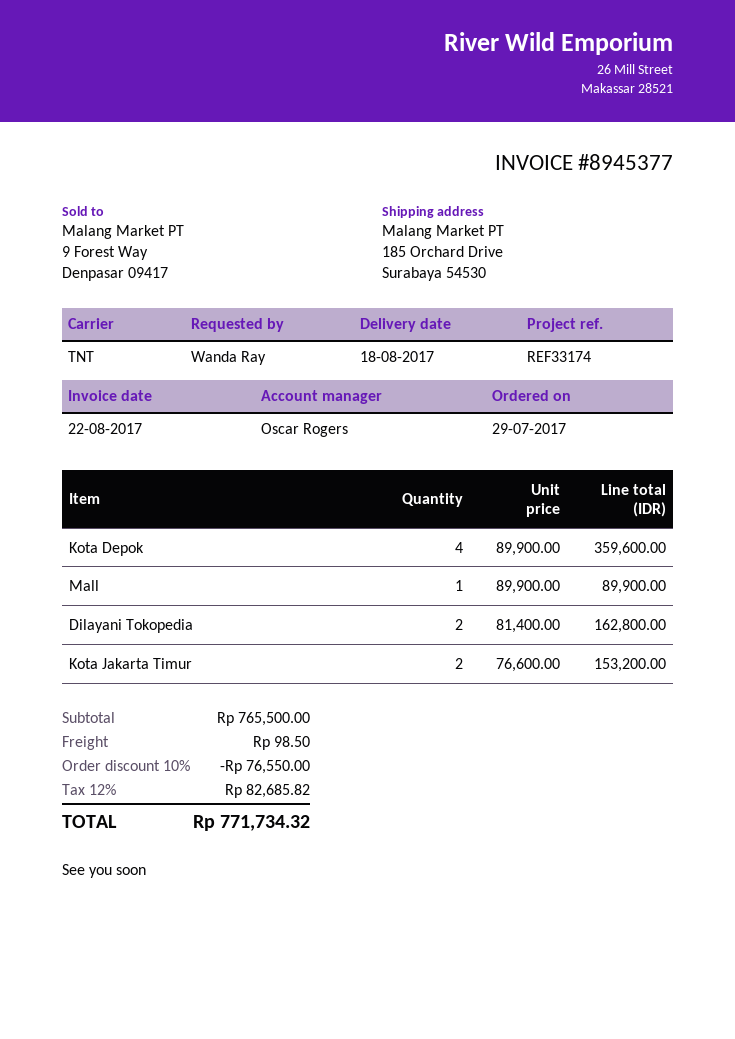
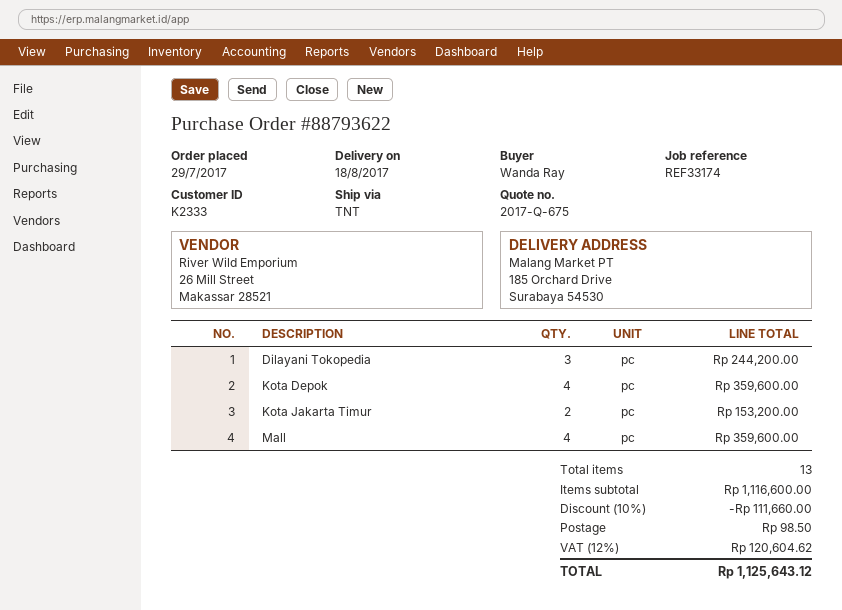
Mall: 1 for 89900.00 -> 4 for 359600.00
Dilayani Tokopedia: 2 for 162800.00 -> 3 for 244200.00
subtotal: 765500.00 -> 1116600.00
discount: 10% = 76550.00 -> 10% = 111660.00
tax: 12% = 82685.82 -> 12% = 120604.62
total: 771734.32 -> 1125643.12

